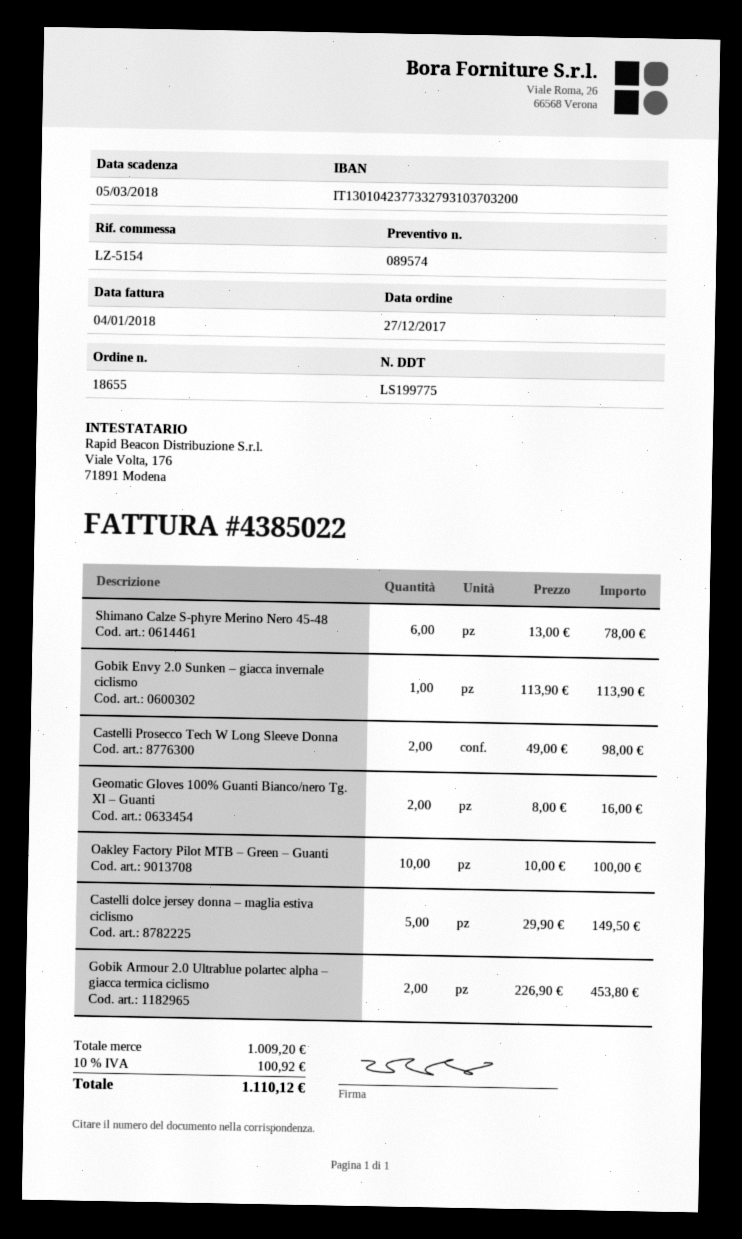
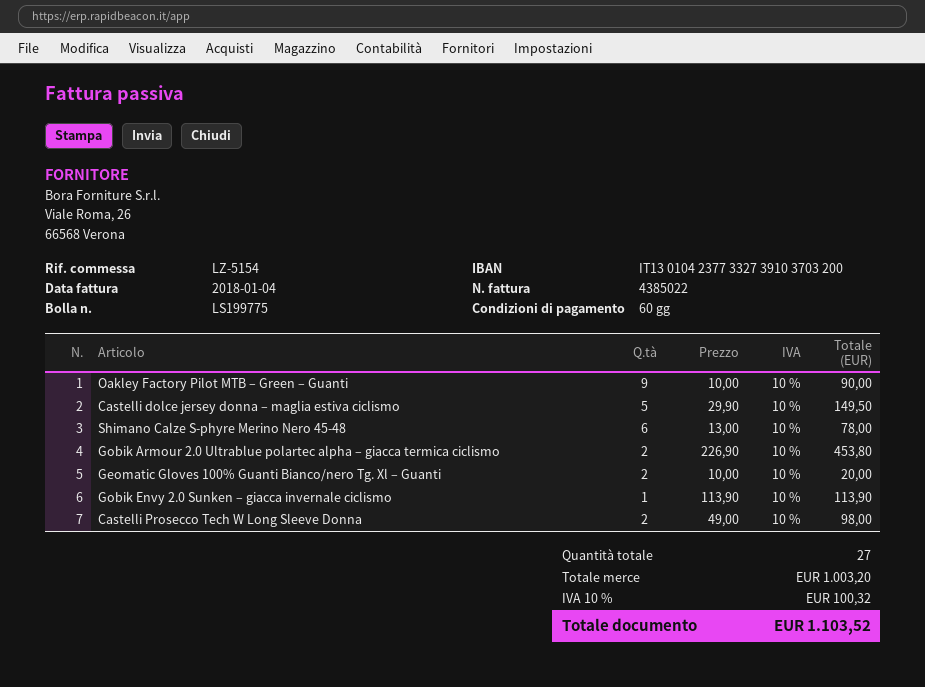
bank account: IT1301042377332793103703200 -> IT1301042377332739103703200
Geomatic Gloves 100% Guanti Bianco/nero Tg. Xl – Guanti: 2 x 8.00 = 16.00 -> 2 x 10.00 = 20.00
Oakley Factory Pilot MTB – Green – Guanti: 10 x 10.00 = 100.00 -> 9 x 10.00 = 90.00
subtotal: 1009.20 -> 1003.20
tax: 10% = 100.92 -> 10% = 100.32
total: 1110.12 -> 1103.52

